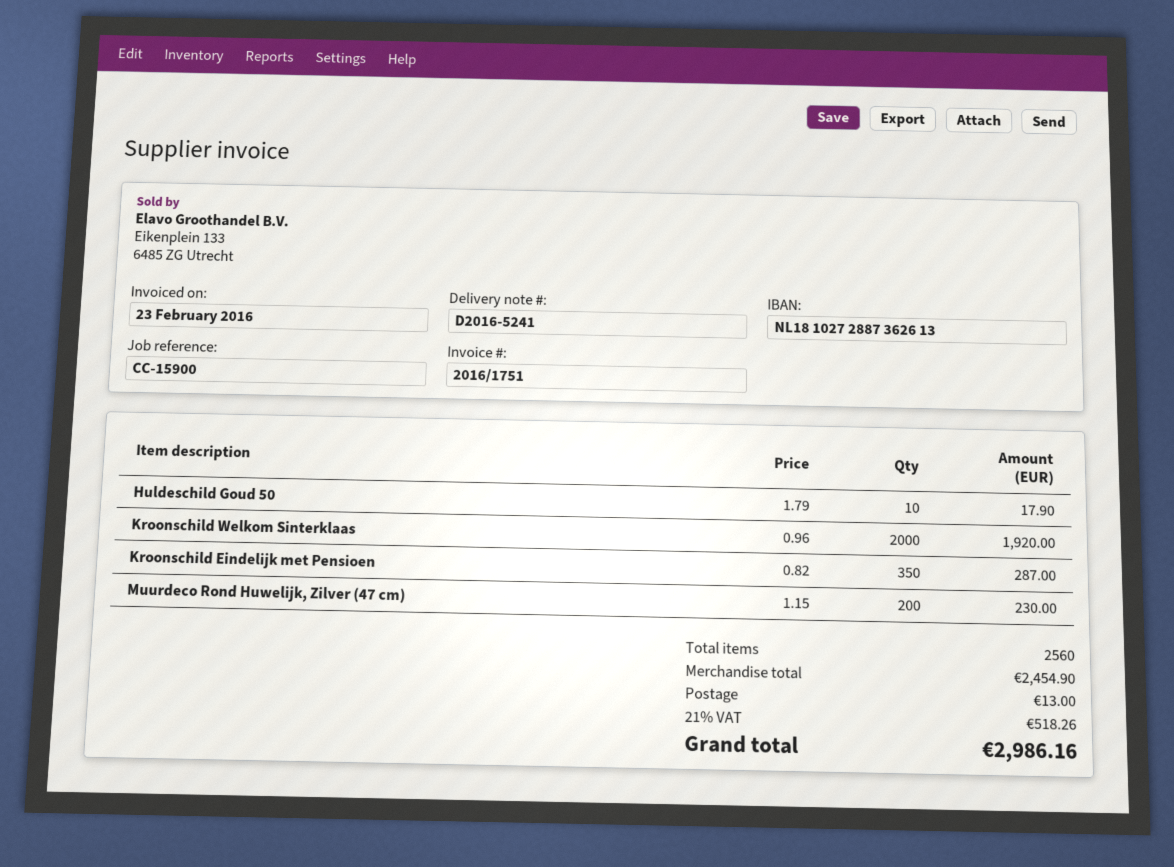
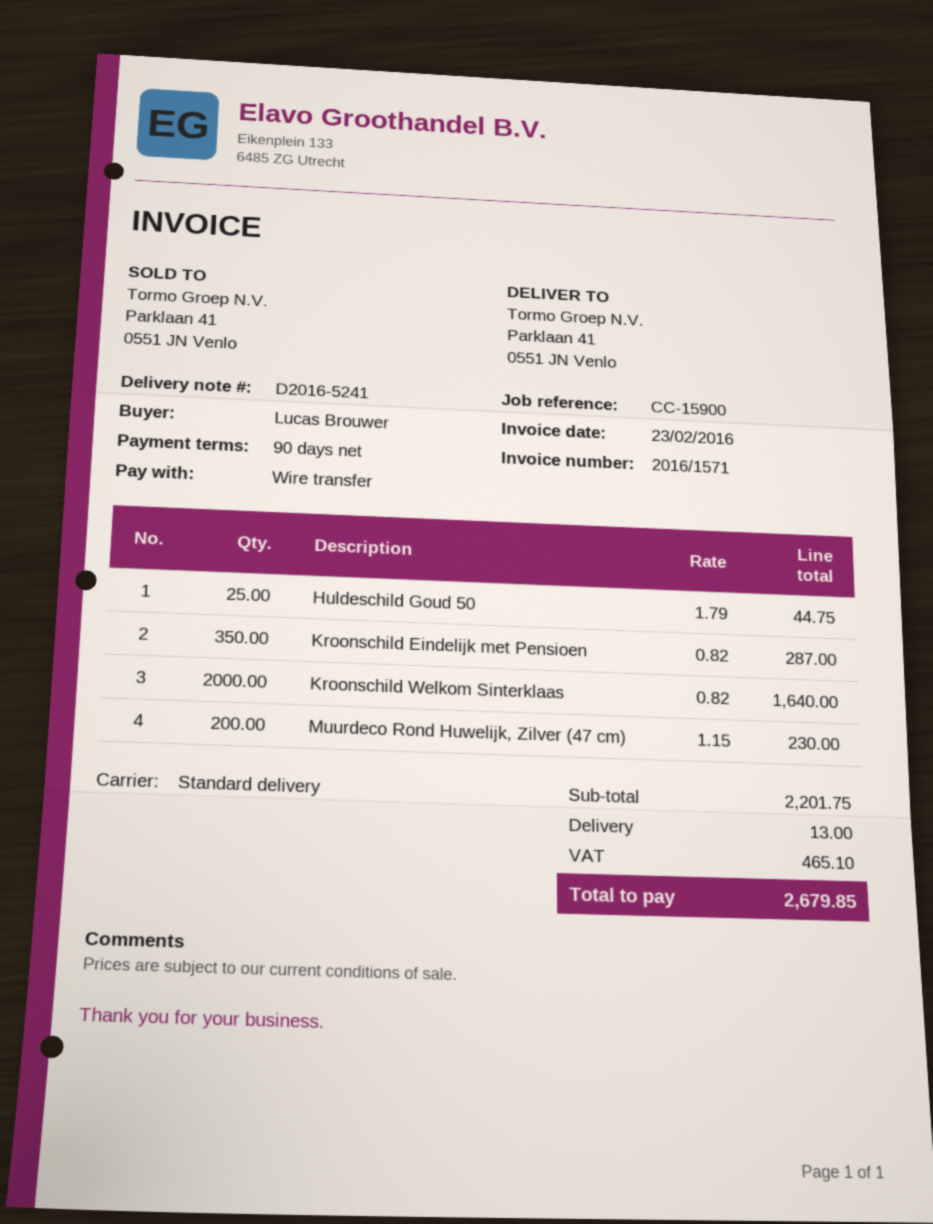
invoice number: 2016/1751 -> 2016/1571
Huldeschild Goud 50: 10 x 1.79 = 17.90 -> 25 x 1.79 = 44.75
Kroonschild Welkom Sinterklaas: 2000 x 0.96 = 1920.00 -> 2000 x 0.82 = 1640.00
subtotal: 2454.90 -> 2201.75
tax: 518.26 -> 465.10
total: 2986.16 -> 2679.85

